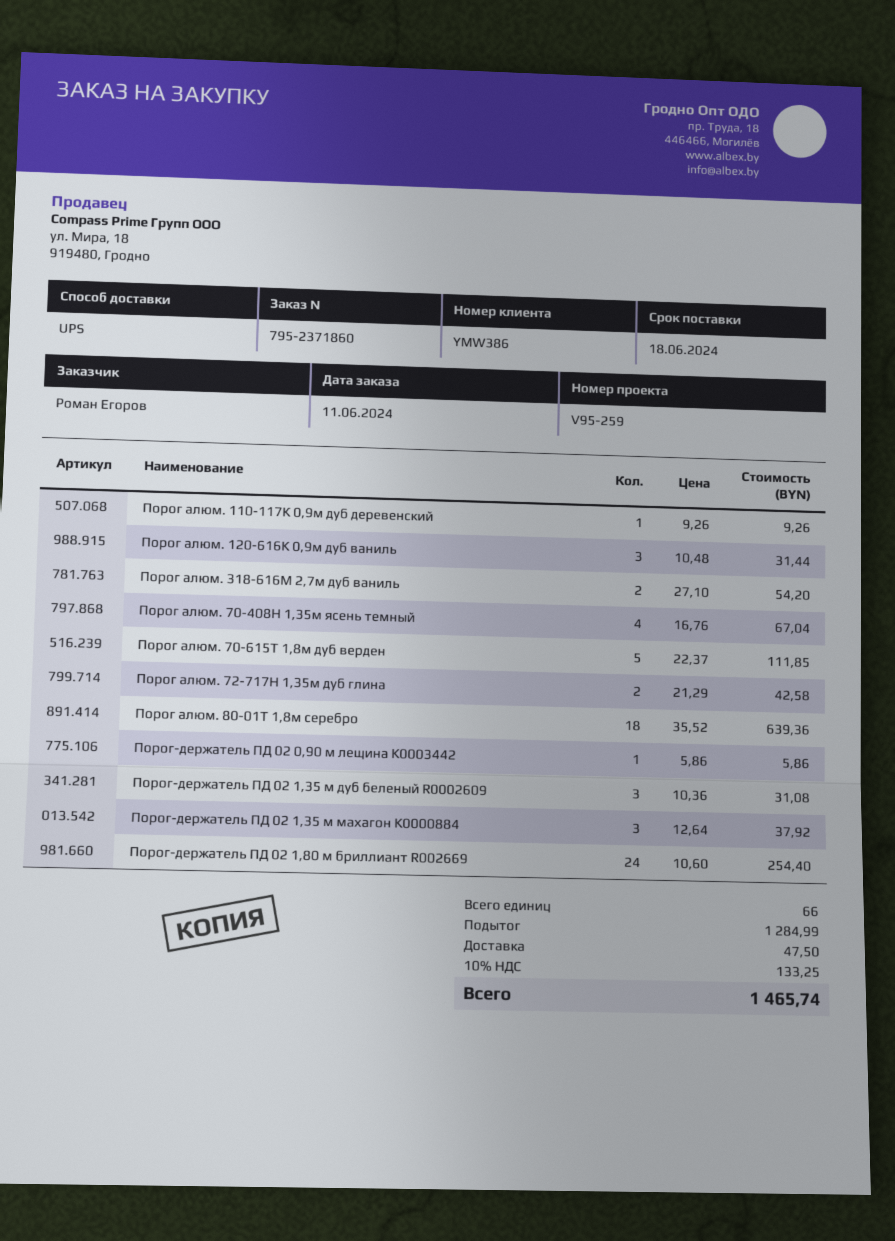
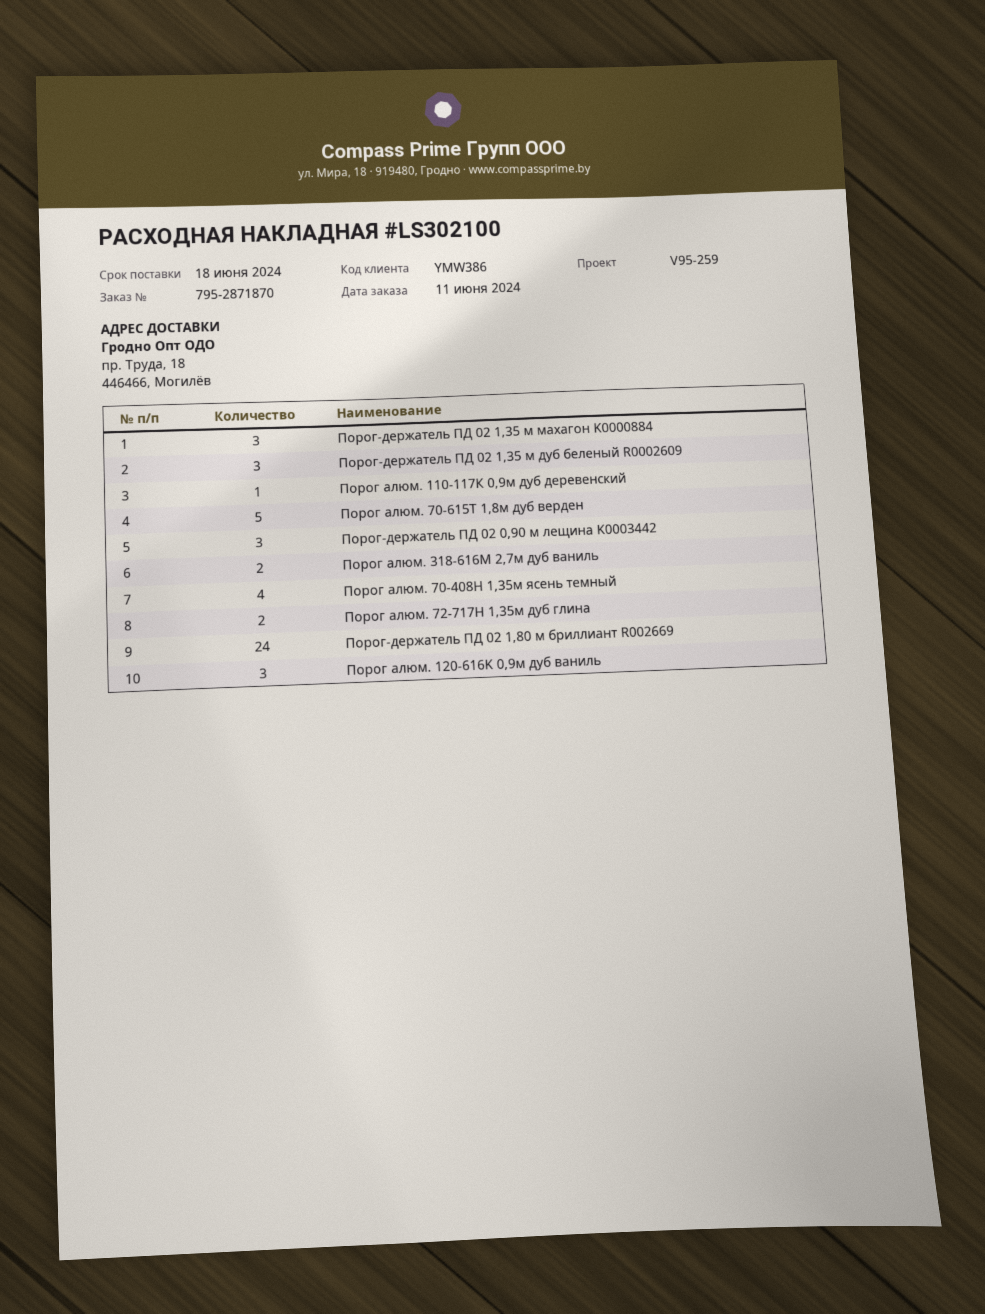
order number: 795-2371860 -> 795-2871870
Порог алюм. 80-01Т 1,8м серебро: 18 -> none
Порог-держатель ПД 02 0,90 м лещина K0003442: 1 -> 3

